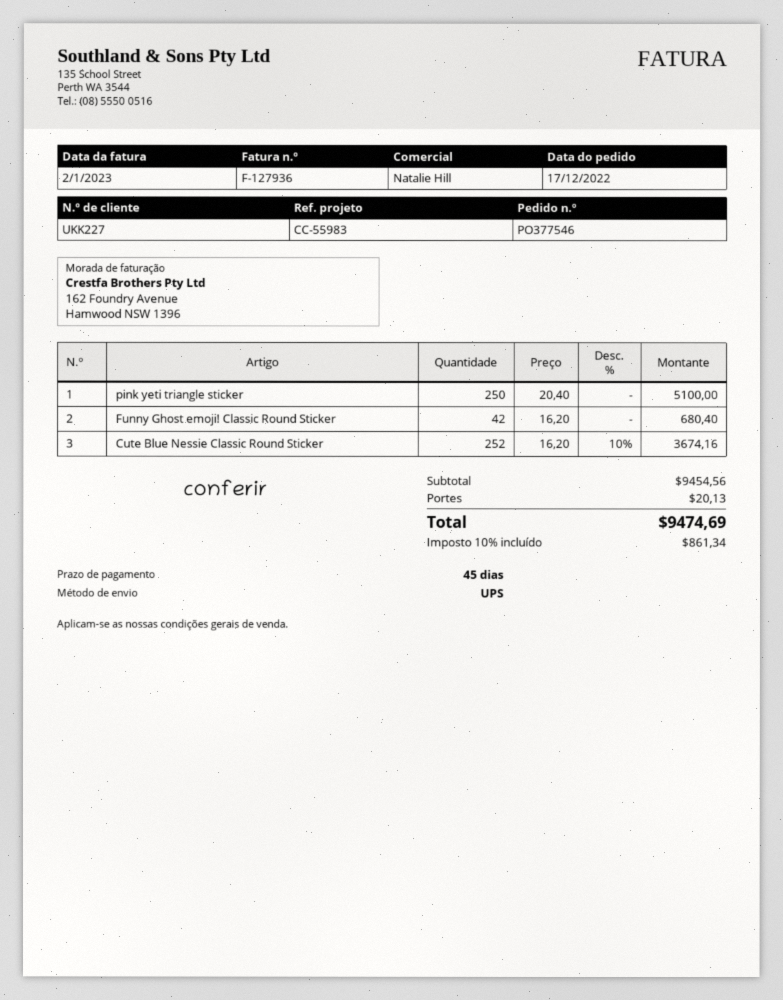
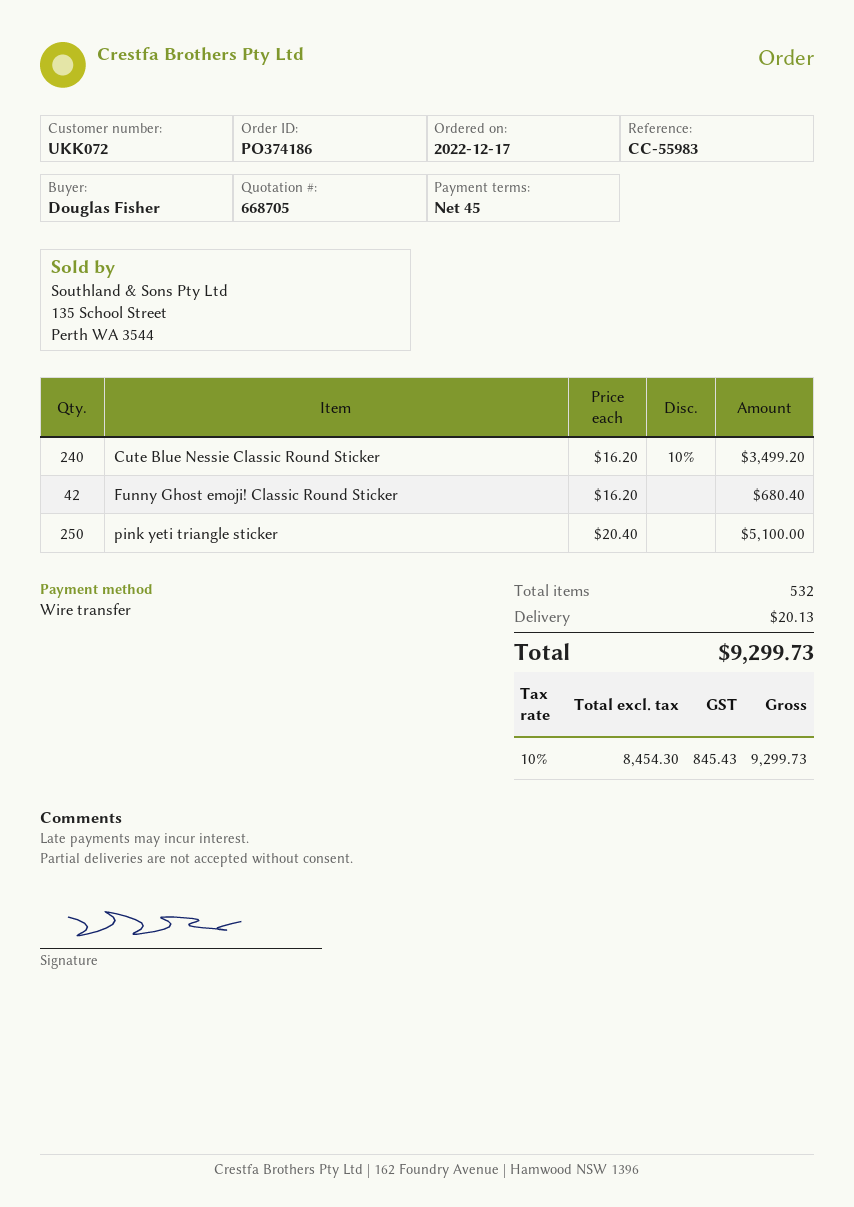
order number: PO377546 -> PO374186
customer number: UKK227 -> UKK072
Cute Blue Nessie Classic Round Sticker: 252 x 16.20 - 10% = 3674.16 -> 240 x 16.20 - 10% = 3499.20
tax: 10% = 861.34 -> 10% = 845.43
total: 9474.69 -> 9299.73

